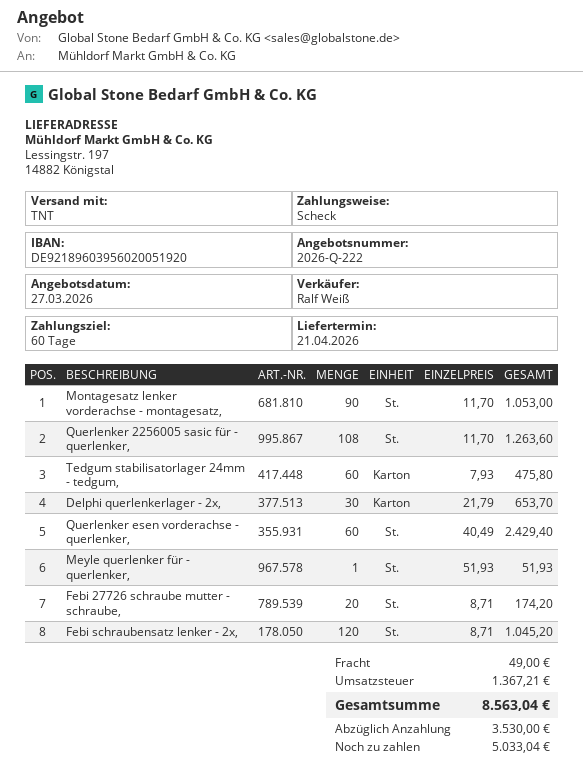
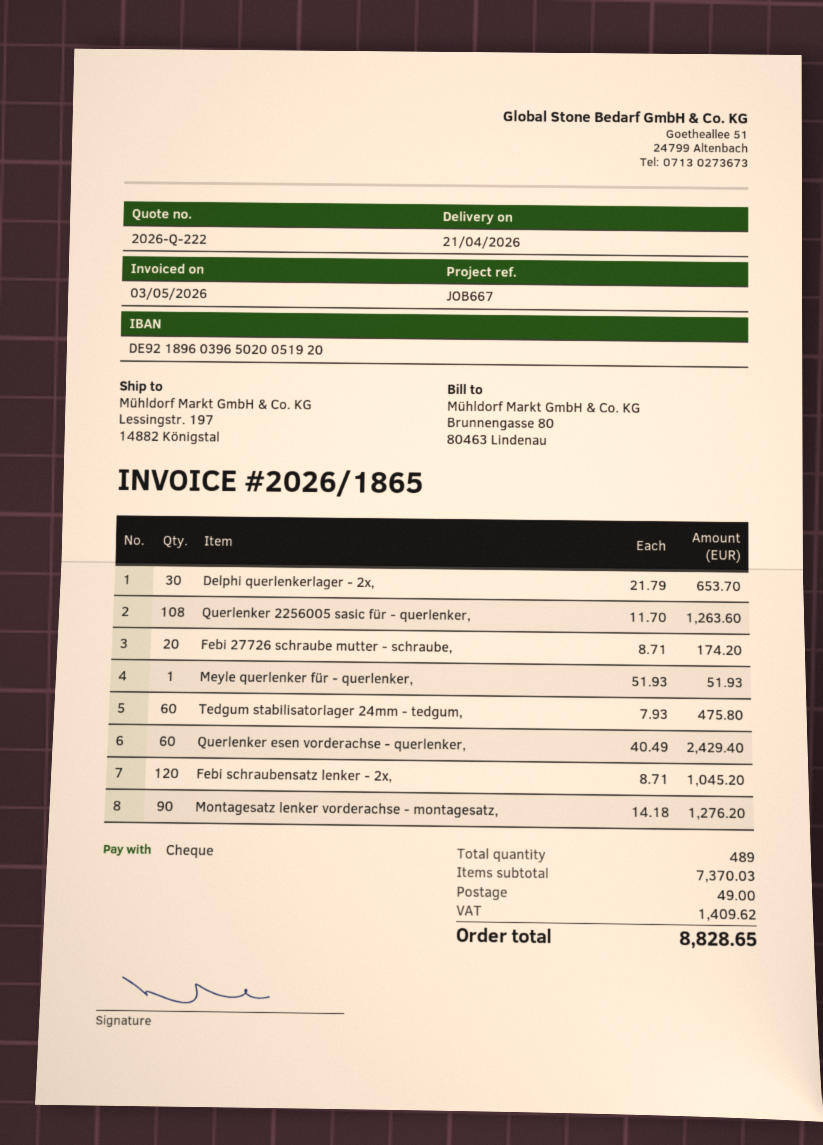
bank account: DE92189603956020051920 -> DE92189603965020051920
Montagesatz lenker vorderachse - montagesatz,: 90 x 11.70 = 1053.00 -> 90 x 14.18 = 1276.20
tax: 1367.21 -> 1409.62
total: 8563.04 -> 8828.65

